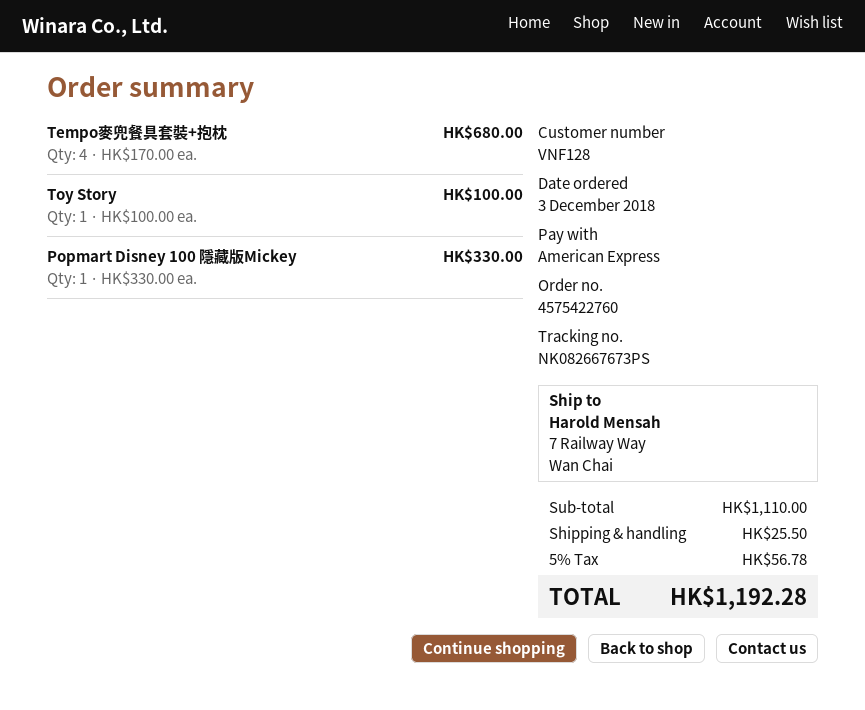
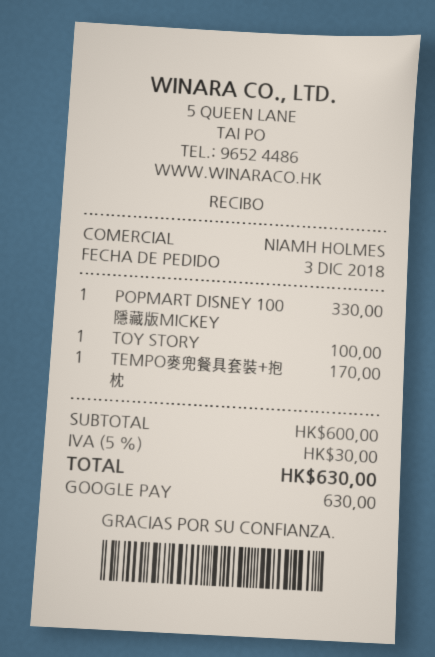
payment method: American Express -> Google Pay
Tempo麥兜餐具套裝+抱枕: 4 x 170.00 = 680.00 -> 1 x 170.00 = 170.00
subtotal: 1110.00 -> 600.00
shipping: 25.50 -> none
tax: 5% = 56.78 -> 5% = 30.00
total: 1192.28 -> 630.00

